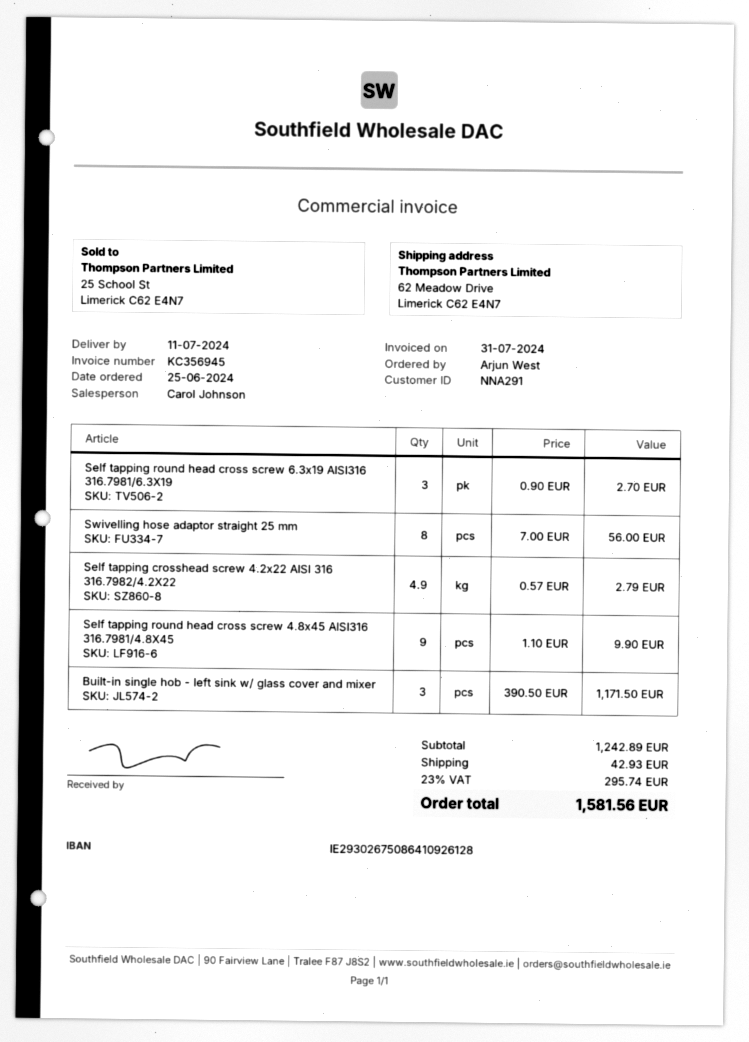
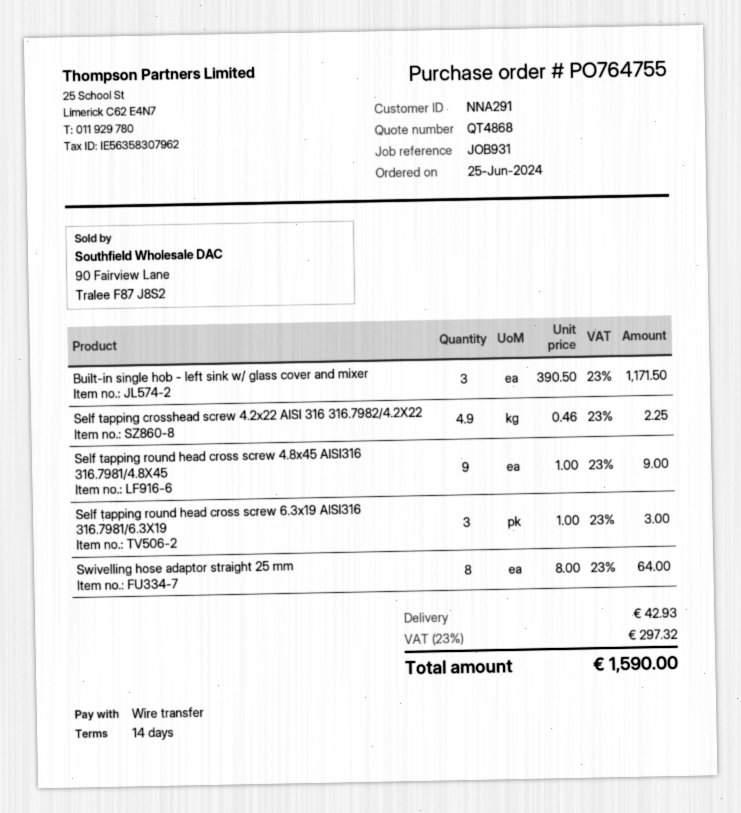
Self tapping round head cross screw 6.3x19 AISI316 316.7981/6.3X19: 3 x 0.90 = 2.70 -> 3 x 1.00 = 3.00
Swivelling hose adaptor straight 25 mm: 8 x 7.00 = 56.00 -> 8 x 8.00 = 64.00
Self tapping crosshead screw 4.2x22 AISI 316 316.7982/4.2X22: 4.9 x 0.57 = 2.79 -> 4.9 x 0.46 = 2.25
Self tapping round head cross screw 4.8x45 AISI316 316.7981/4.8X45: 9 x 1.10 = 9.90 -> 9 x 1.00 = 9.00
tax: 23% = 295.74 -> 23% = 297.32
total: 1581.56 -> 1590.00

